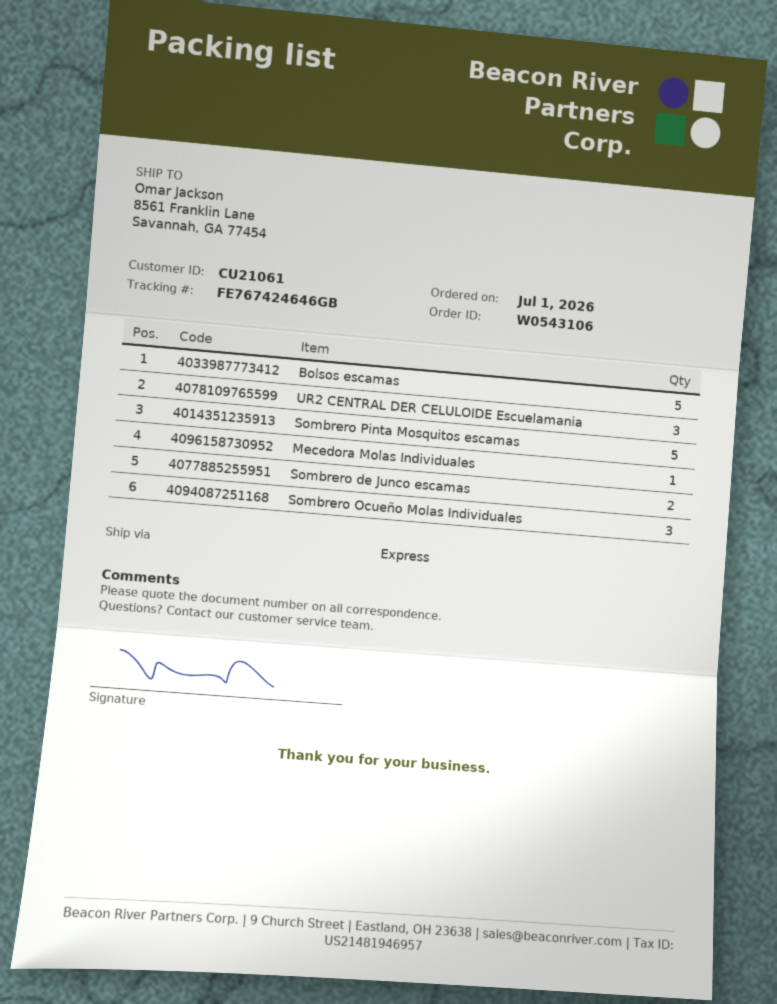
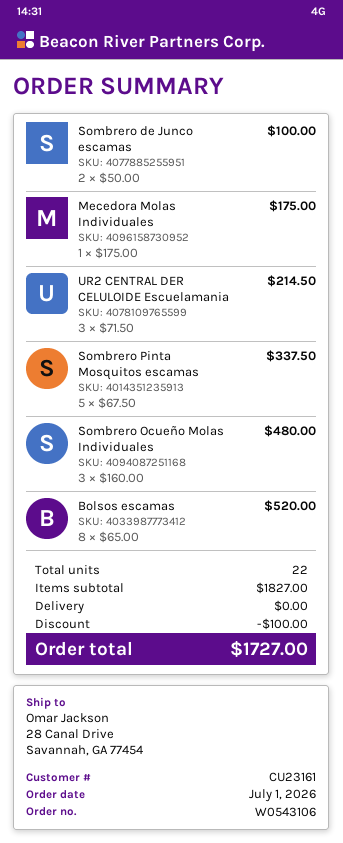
customer number: CU21061 -> CU23161
ship to: 8561 Franklin Lane, Savannah, GA 77454 -> 28 Canal Drive, Savannah, GA 77454
Bolsos escamas: 5 -> 8

